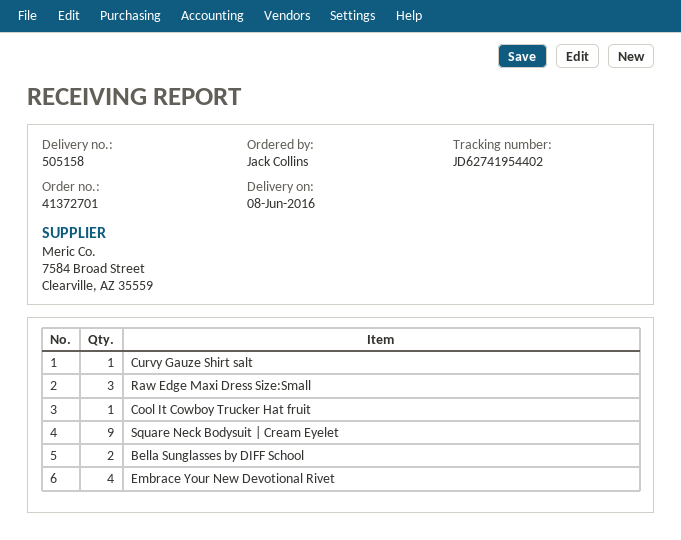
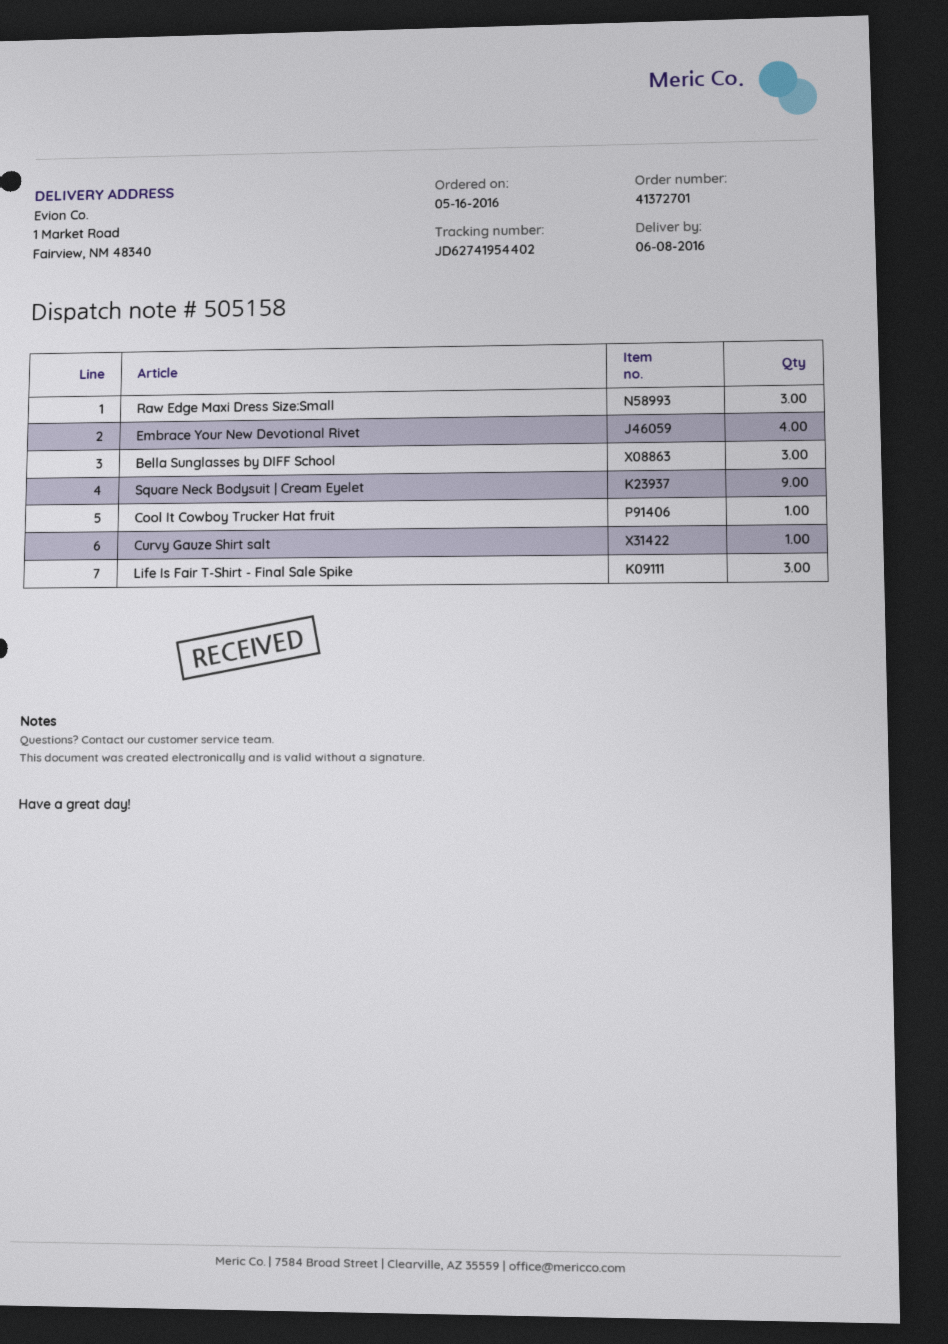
Bella Sunglasses by DIFF School: 2 -> 3
Life Is Fair T-Shirt - Final Sale Spike: none -> 3

